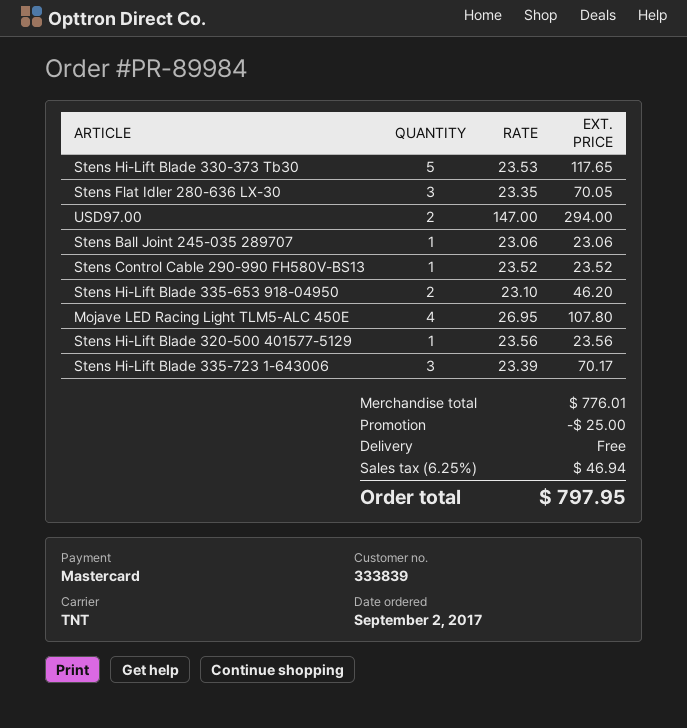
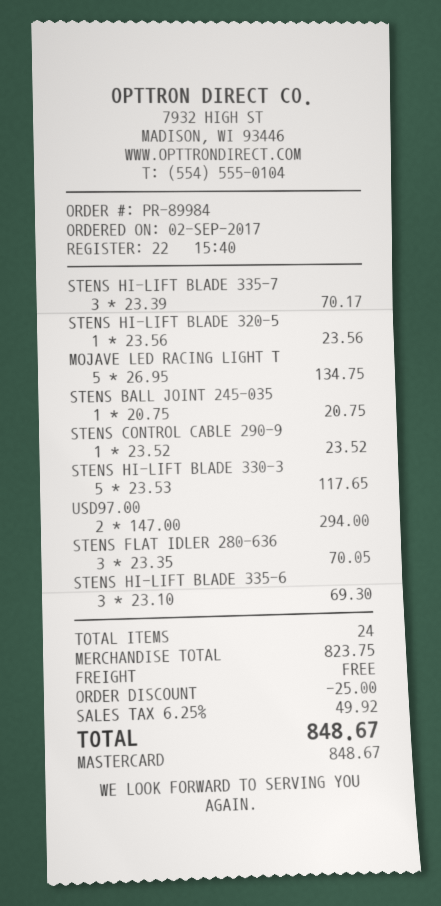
Stens Ball Joint 245-035 289707: 1 x 23.06 = 23.06 -> 1 x 20.75 = 20.75
Stens Hi-Lift Blade 335-653 918-04950: 2 x 23.10 = 46.20 -> 3 x 23.10 = 69.30
Mojave LED Racing Light TLM5-ALC 450E: 4 x 26.95 = 107.80 -> 5 x 26.95 = 134.75
subtotal: 776.01 -> 823.75
tax: 6.25% = 46.94 -> 6.25% = 49.92
total: 797.95 -> 848.67

